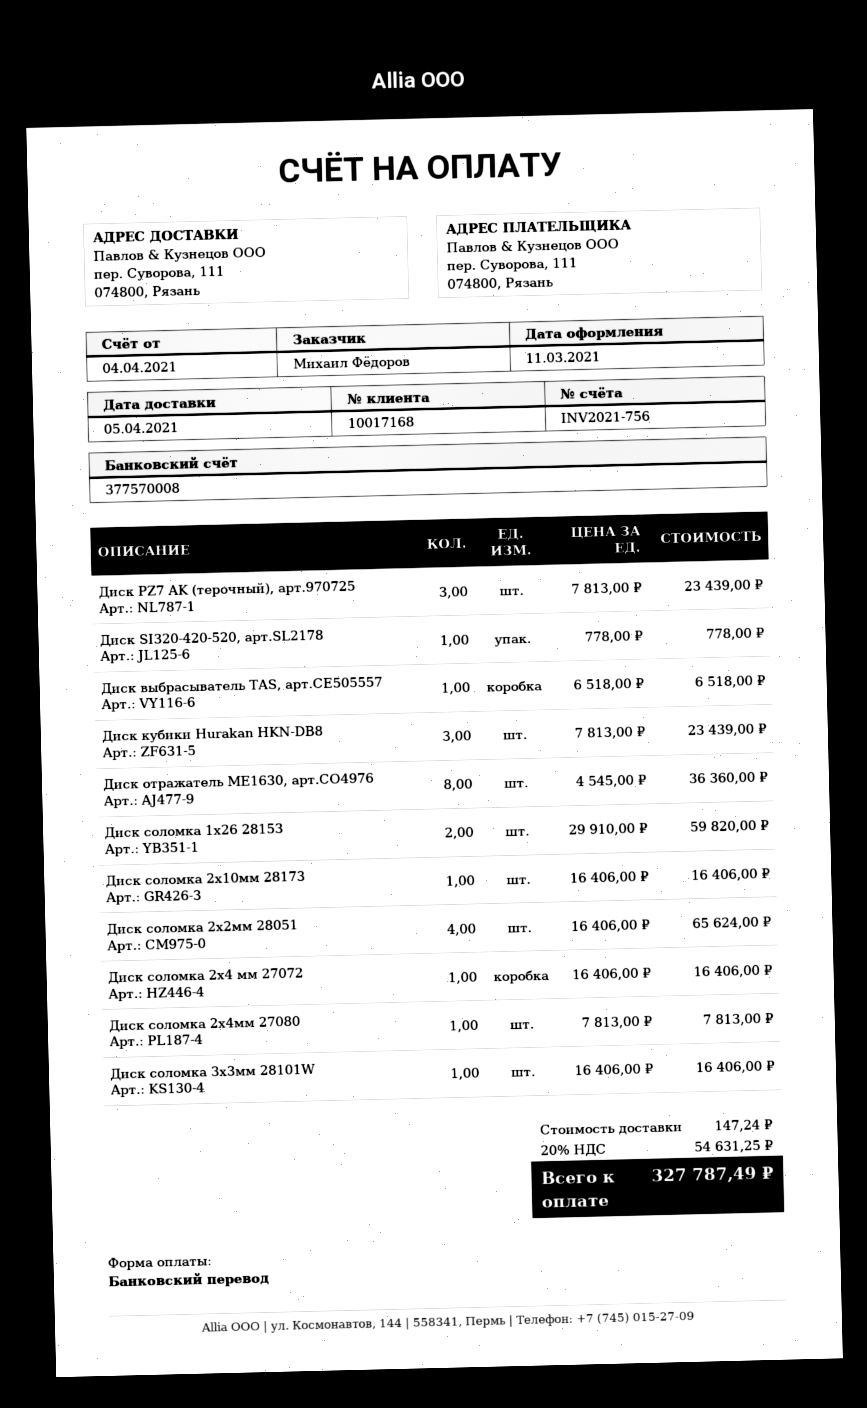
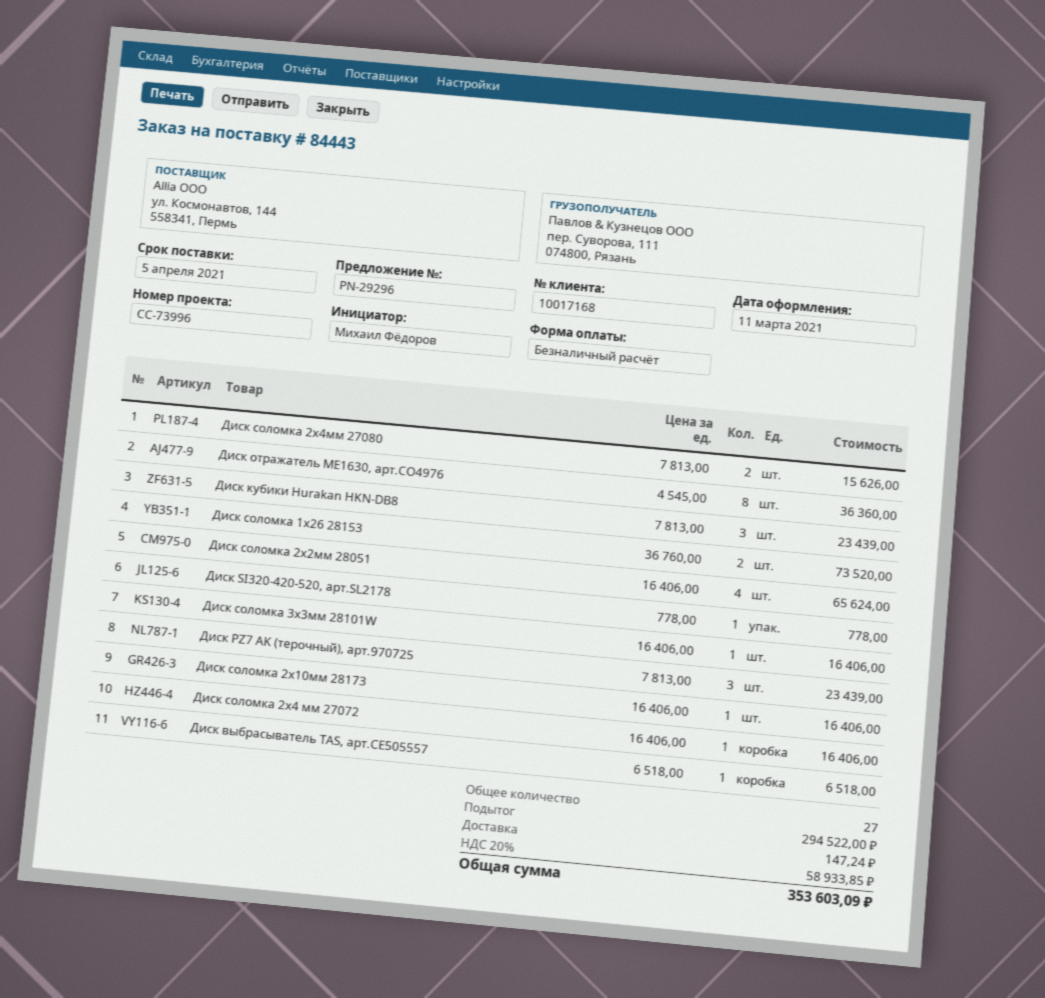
Диск соломка 1х26 28153: 2 x 29910.00 = 59820.00 -> 2 x 36760.00 = 73520.00
Диск соломка 2х4мм 27080: 1 x 7813.00 = 7813.00 -> 2 x 7813.00 = 15626.00
tax: 20% = 54631.25 -> 20% = 58933.85
total: 327787.49 -> 353603.09

